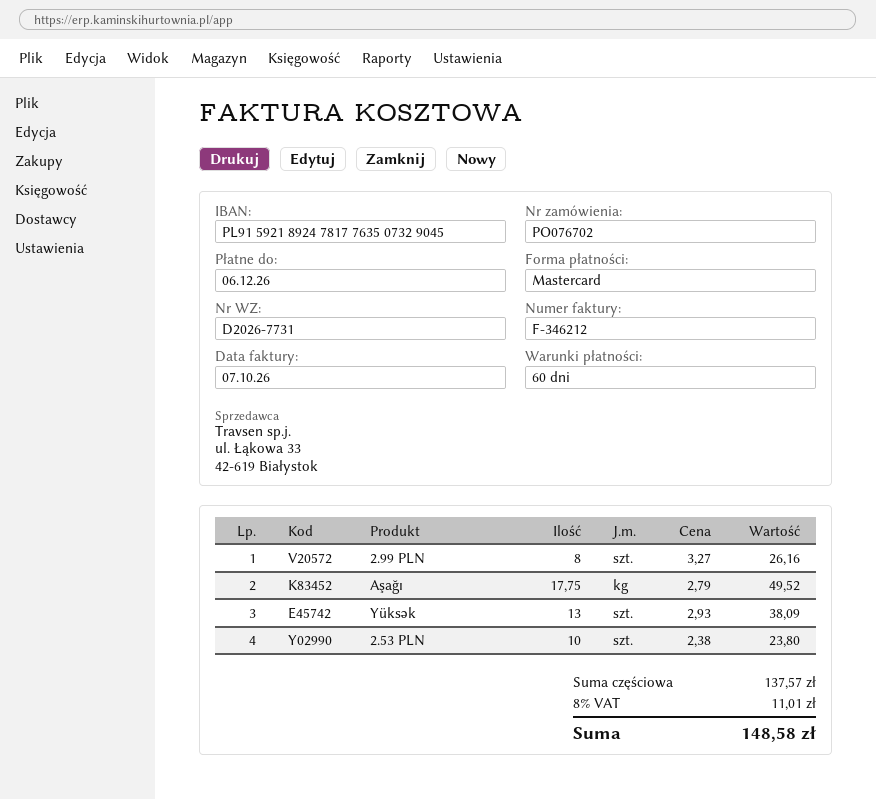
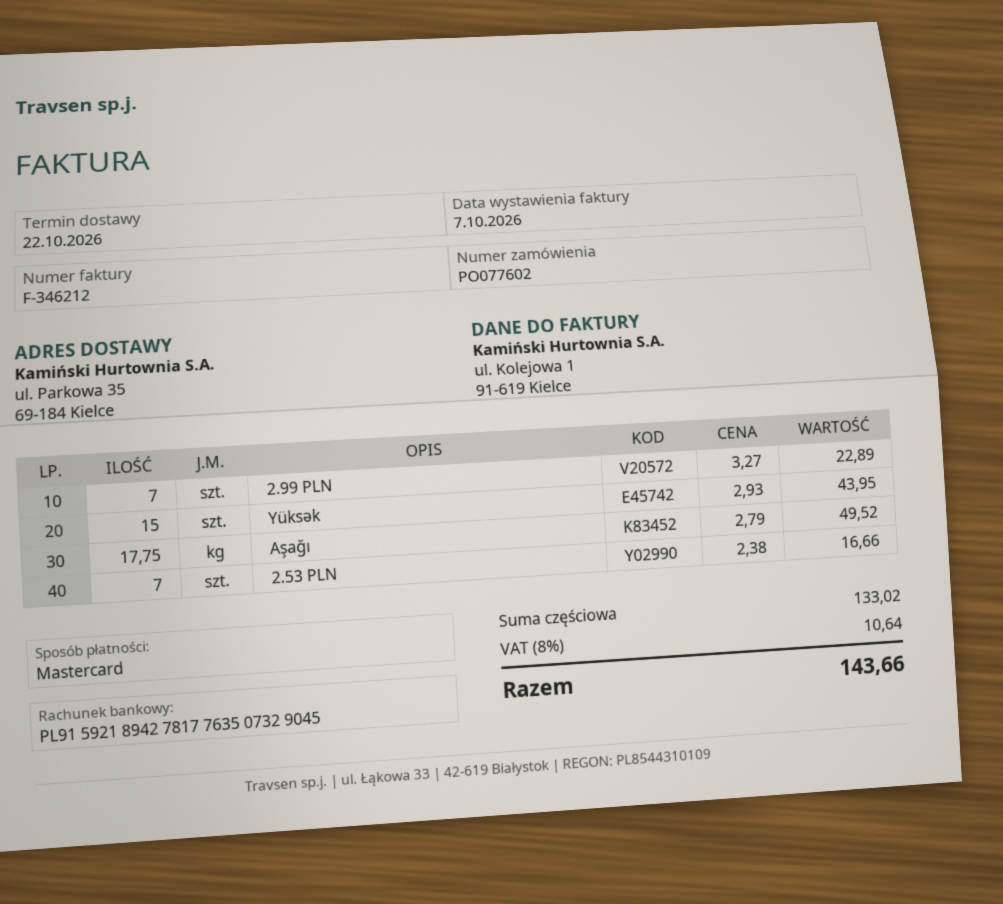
order number: PO076702 -> PO077602
bank account: PL91592189247817763507329045 -> PL91592189427817763507329045
2.99 PLN: 8 x 3.27 = 26.16 -> 7 x 3.27 = 22.89
Yüksək: 13 x 2.93 = 38.09 -> 15 x 2.93 = 43.95
2.53 PLN: 10 x 2.38 = 23.80 -> 7 x 2.38 = 16.66
subtotal: 137.57 -> 133.02
tax: 8% = 11.01 -> 8% = 10.64
total: 148.58 -> 143.66

